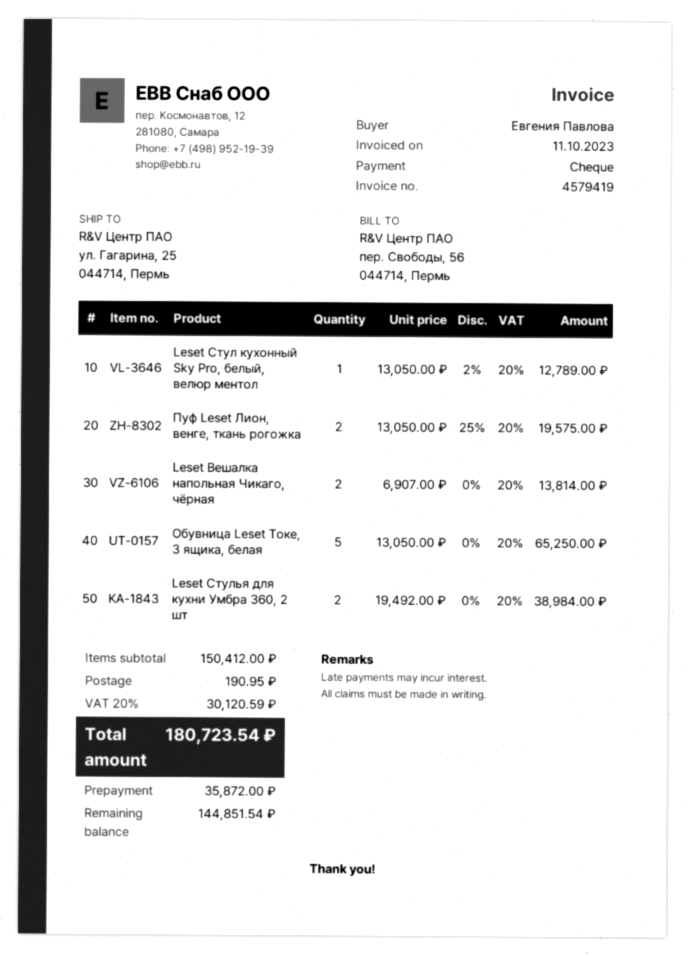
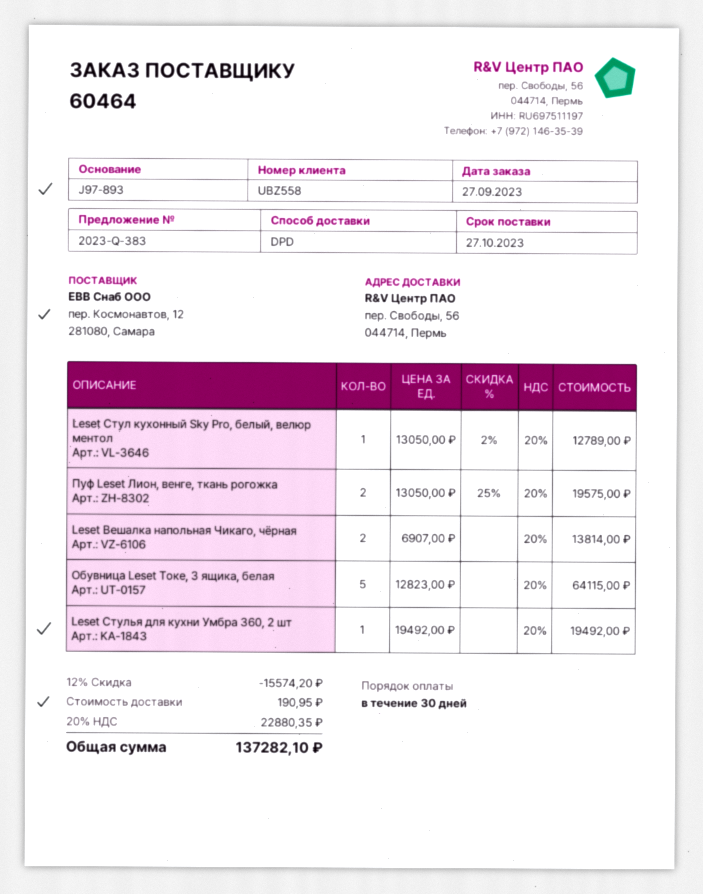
ship to: ул. Гагарина, 25, 044714, Пермь -> пер. Свободы, 56, 044714, Пермь
Обувница Leset Токе, 3 ящика, белая: 5 x 13050.00 = 65250.00 -> 5 x 12823.00 = 64115.00
Leset Стулья для кухни Умбра 360, 2 шт: 2 x 19492.00 = 38984.00 -> 1 x 19492.00 = 19492.00
discount: none -> 12% = 15574.20
tax: 20% = 30120.59 -> 20% = 22880.35
total: 180723.54 -> 137282.10

